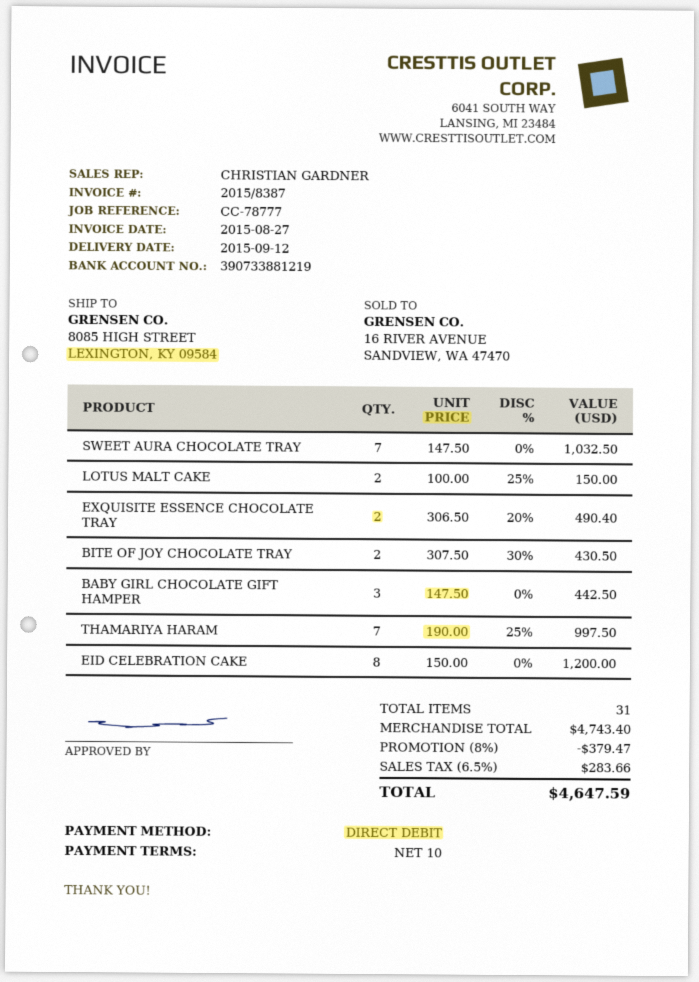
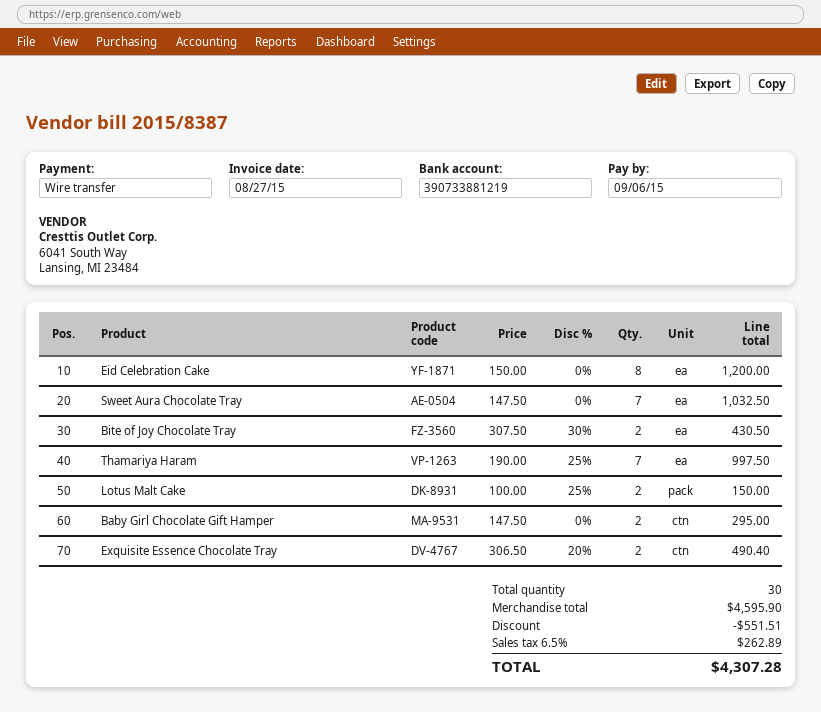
payment method: direct debit -> bank transfer
BABY GIRL CHOCOLATE GIFT HAMPER: 3 x 147.50 = 442.50 -> 2 x 147.50 = 295.00
total quantity: 31 -> 30
subtotal: 4743.40 -> 4595.90
discount: 379.47 -> 551.51
tax: 6.5% = 283.66 -> 6.5% = 262.89
total: 4647.59 -> 4307.28

